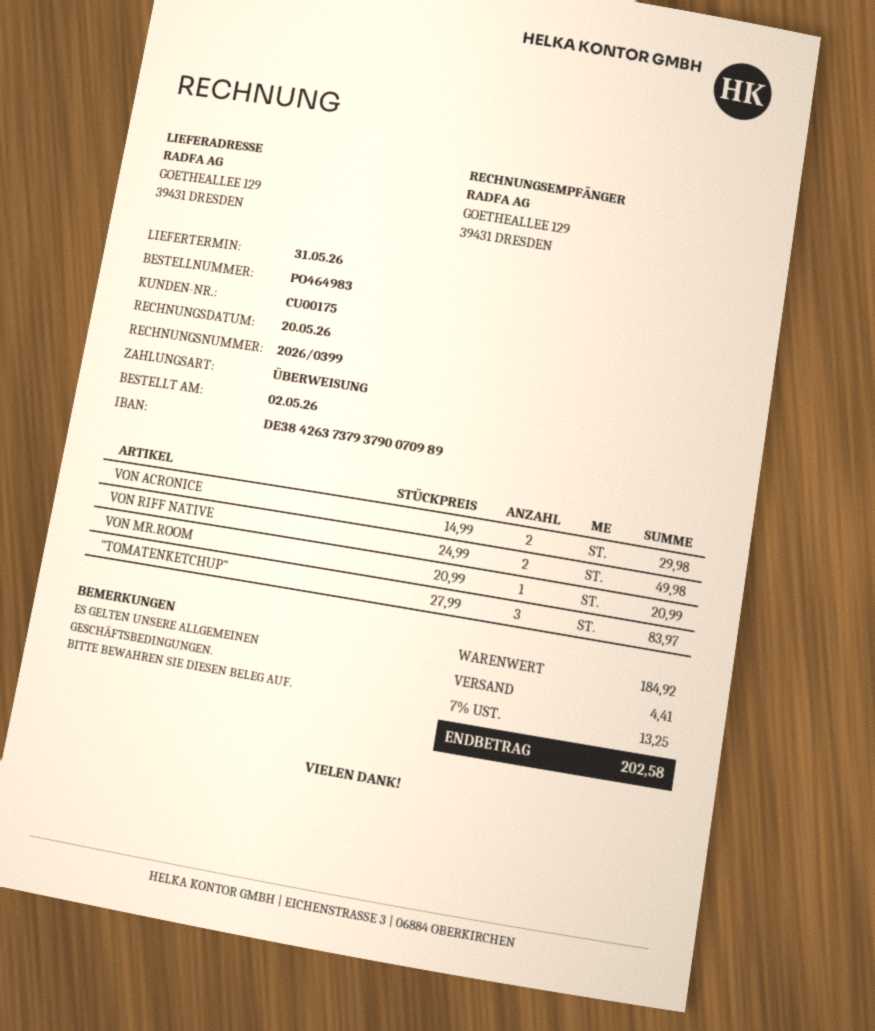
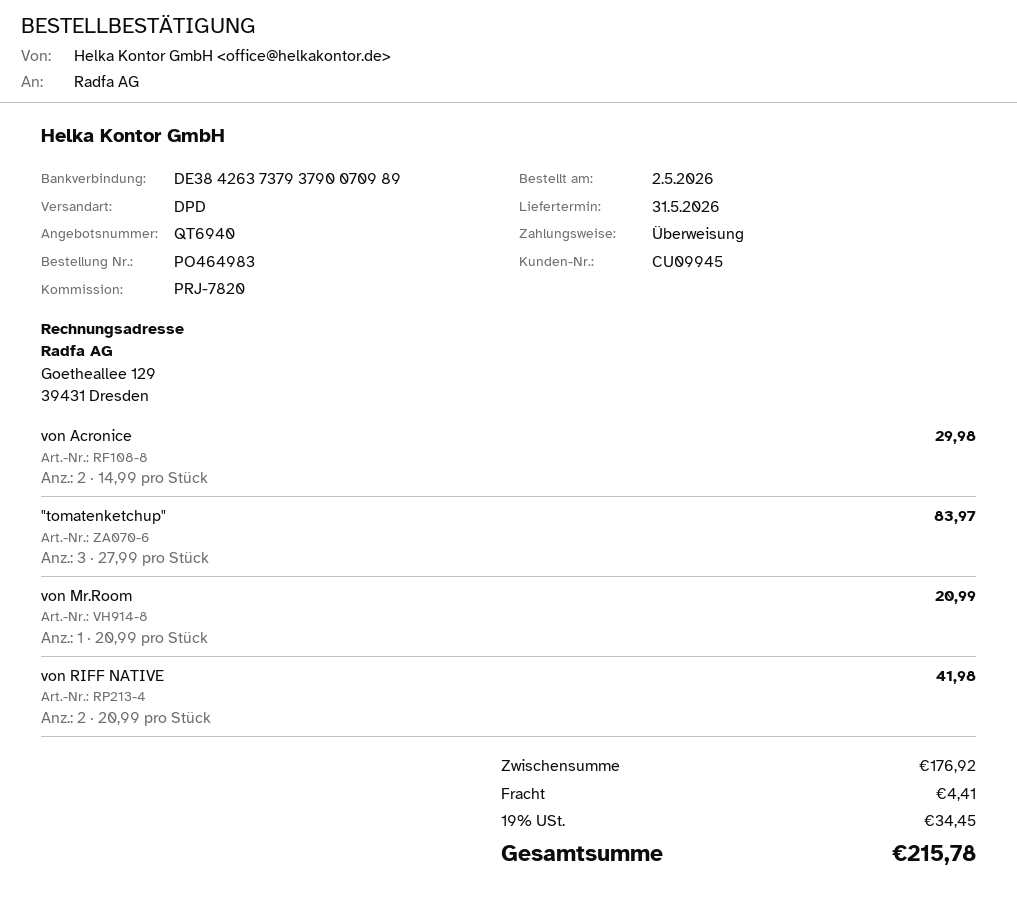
customer number: CU00175 -> CU09945
VON RIFF NATIVE: 2 x 24.99 = 49.98 -> 2 x 20.99 = 41.98
subtotal: 184.92 -> 176.92
tax: 7% = 13.25 -> 19% = 34.45
total: 202.58 -> 215.78

